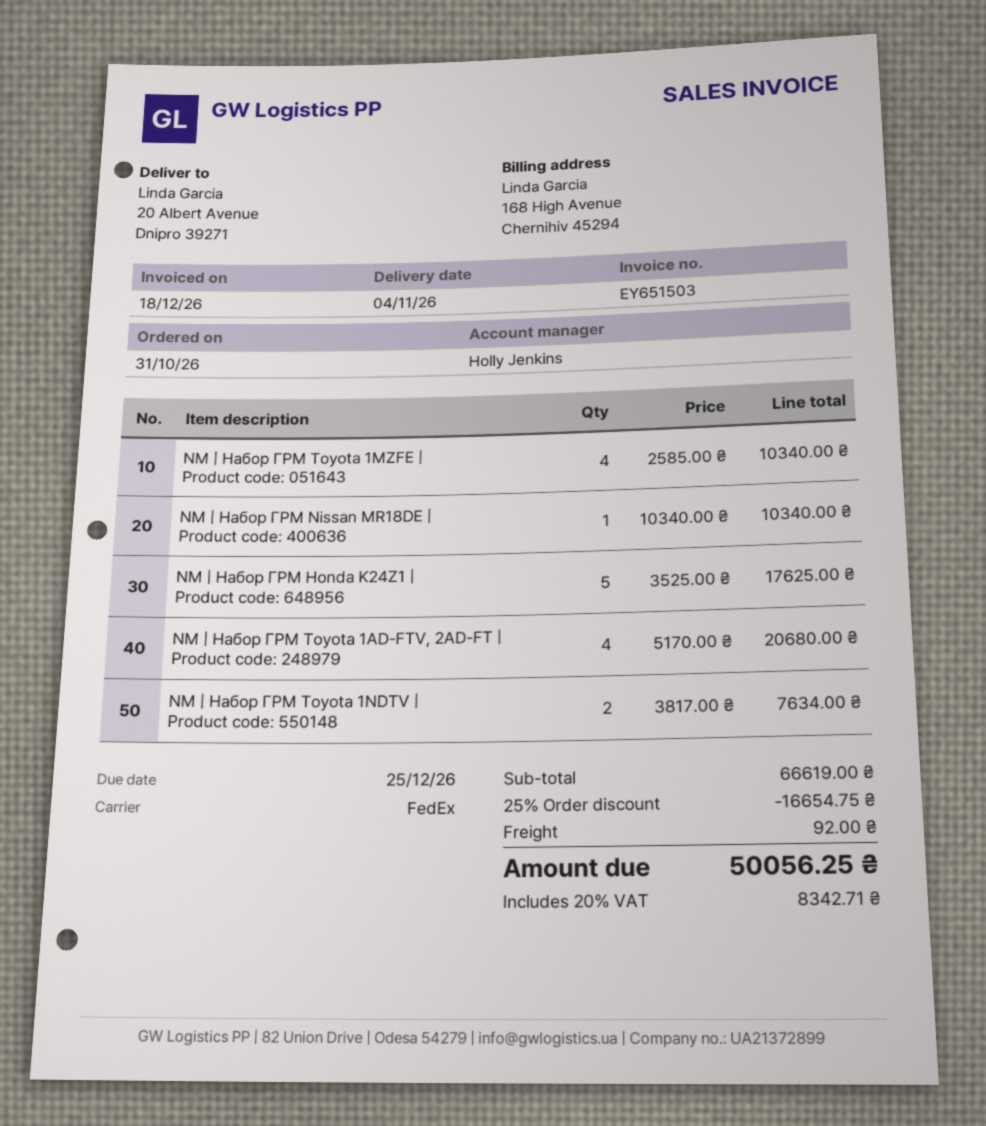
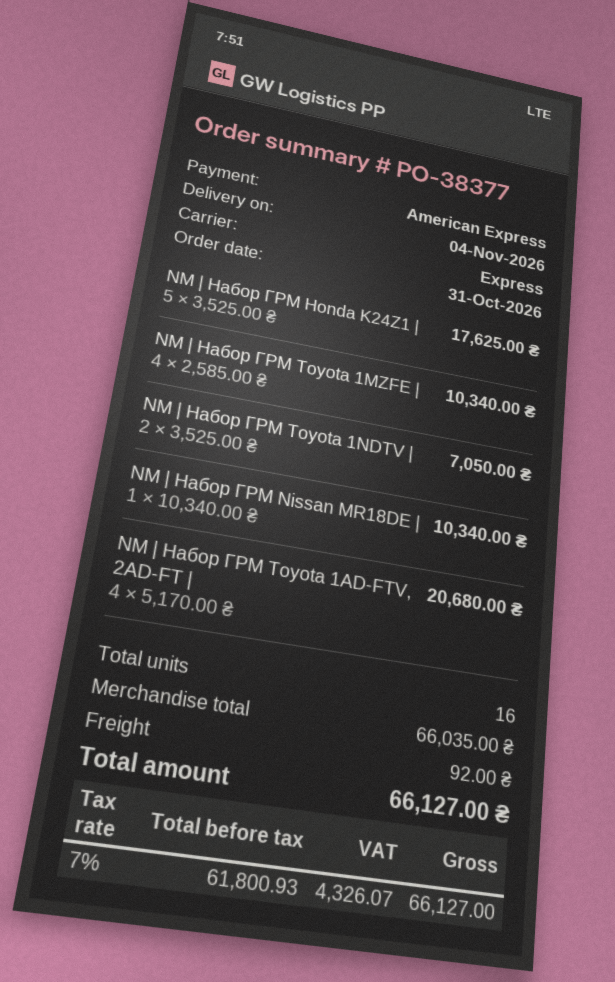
shipping method: FedEx -> express
NM | Набор ГРМ Toyota 1NDTV |: 2 x 3817.00 = 7634.00 -> 2 x 3525.00 = 7050.00
subtotal: 66619.00 -> 66035.00
discount: 25% = 16654.75 -> none
tax: 20% = 8342.71 -> 7% = 4326.07
total: 50056.25 -> 66127.00

